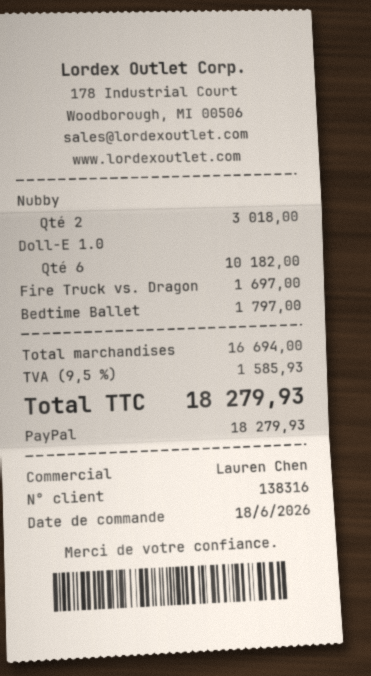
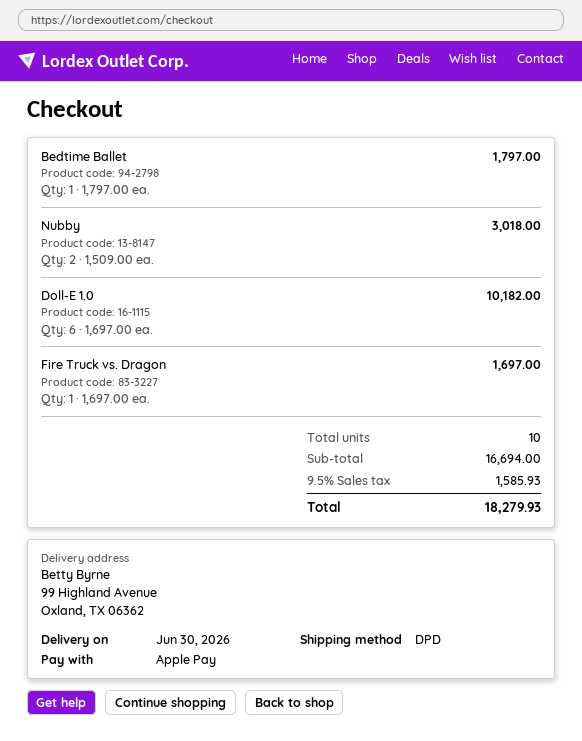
payment method: PayPal -> Apple Pay

